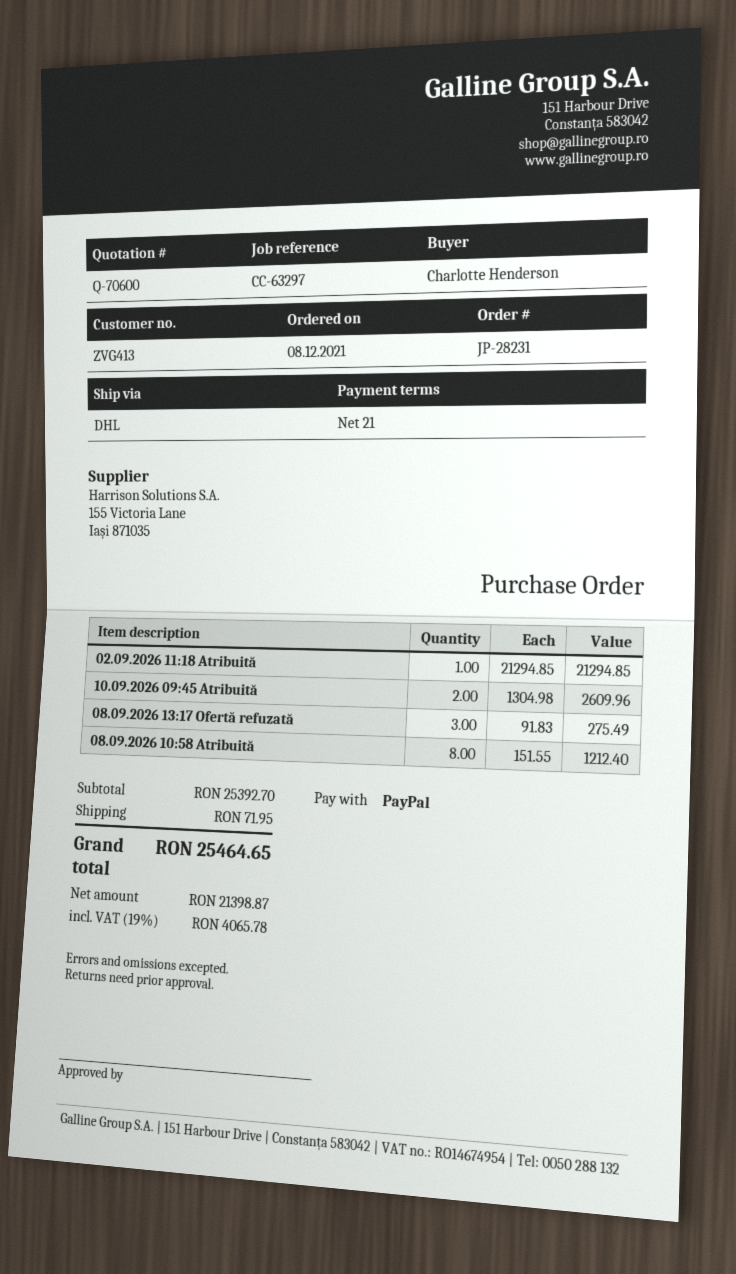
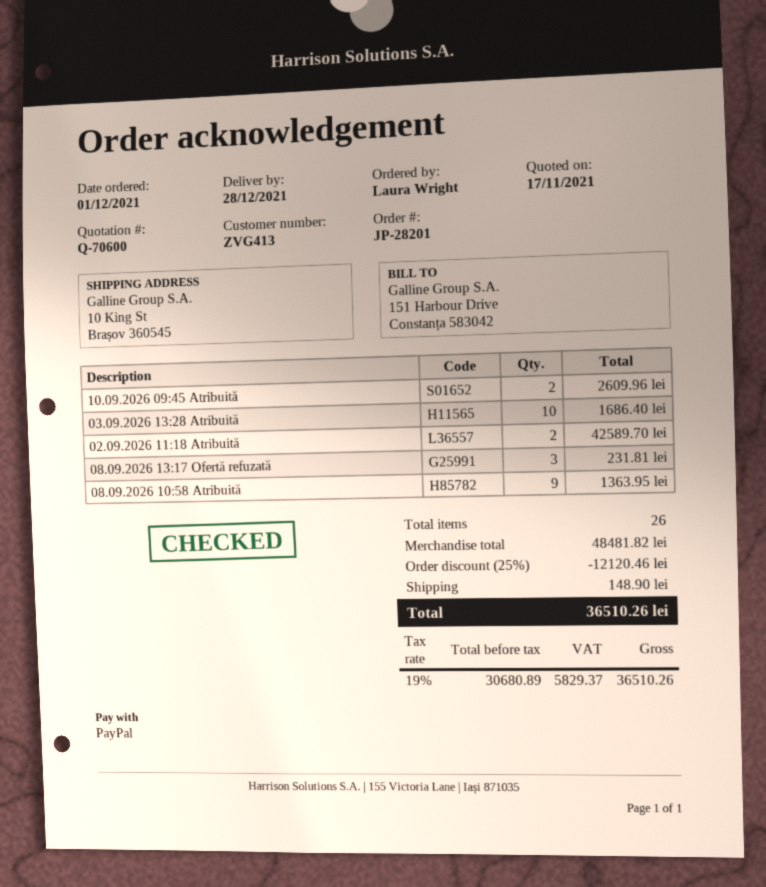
order number: JP-28231 -> JP-28201
order date: 2021-12-08 -> 2021-12-01
ordered by: Charlotte Henderson -> Laura Wright
02.09.2026 11:18 Atribuită: 1 for 21294.85 -> 2 for 42589.70
08.09.2026 13:17 Ofertă refuzată: 3 for 275.49 -> 3 for 231.81
08.09.2026 10:58 Atribuită: 8 for 1212.40 -> 9 for 1363.95
03.09.2026 13:28 Atribuită: none -> 10 for 1686.40
subtotal: 25392.70 -> 48481.82
discount: none -> 25% = 12120.46
shipping: 71.95 -> 148.90
net: 21398.87 -> 30680.89
tax: 19% = 4065.78 -> 19% = 5829.37
total: 25464.65 -> 36510.26

